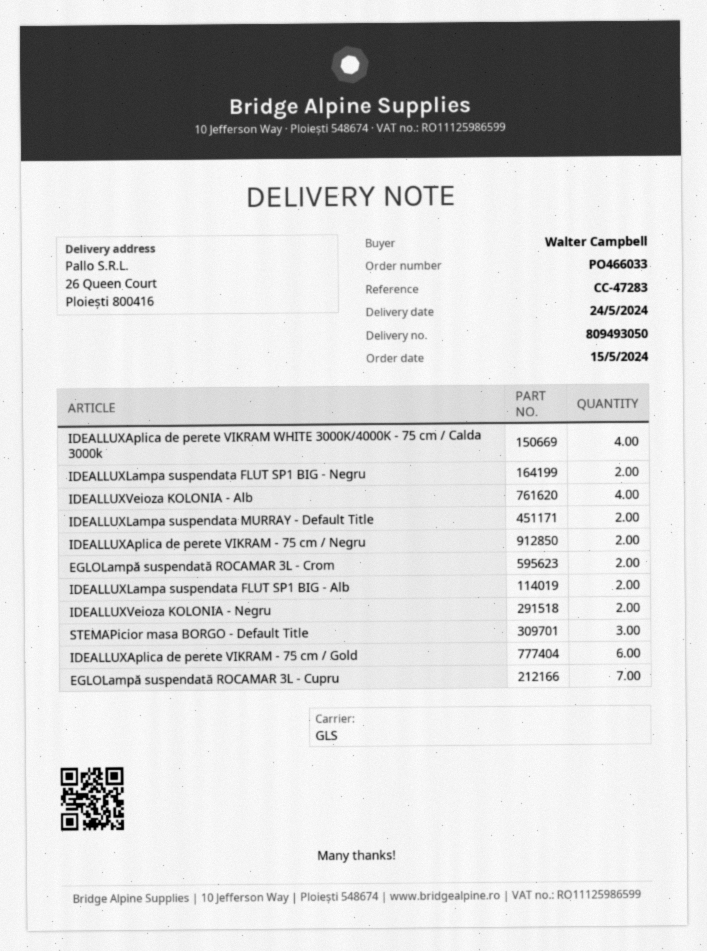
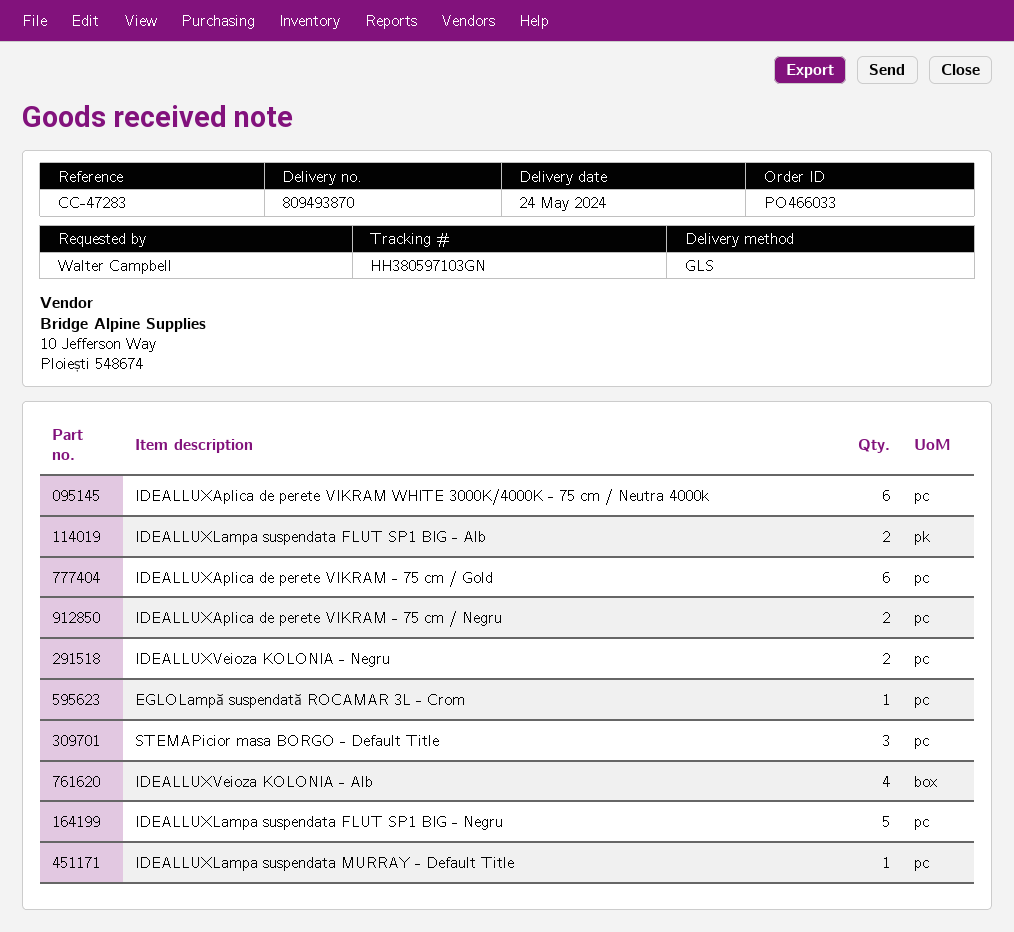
delivery note number: 809493050 -> 809493870
IDEALLUXAplica de perete VIKRAM WHITE 3000K/4000K - 75 cm / Calda 3000k: 4 -> none
IDEALLUXLampa suspendata FLUT SP1 BIG - Negru: 2 -> 5
IDEALLUXLampa suspendata MURRAY - Default Title: 2 -> 1
EGLOLampă suspendată ROCAMAR 3L - Crom: 2 -> 1
EGLOLampă suspendată ROCAMAR 3L - Cupru: 7 -> none
IDEALLUXAplica de perete VIKRAM WHITE 3000K/4000K - 75 cm / Neutra 4000k: none -> 6

